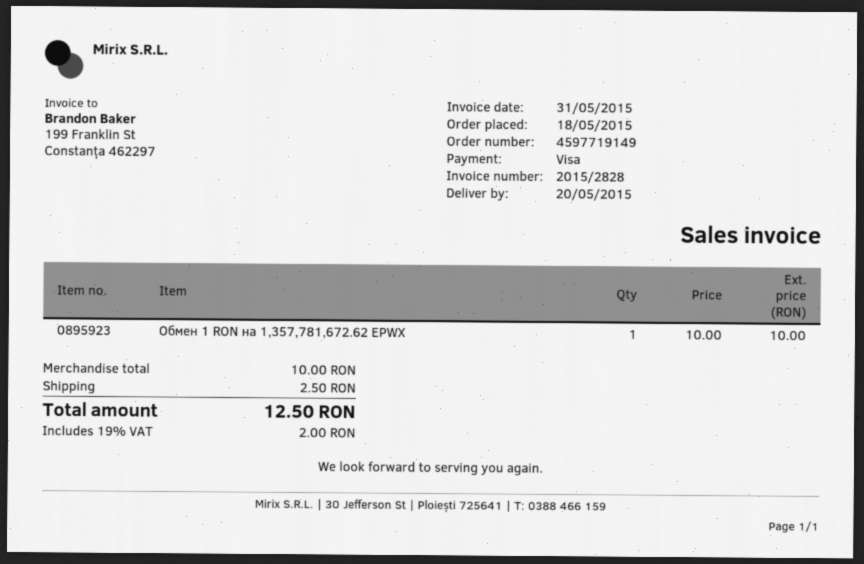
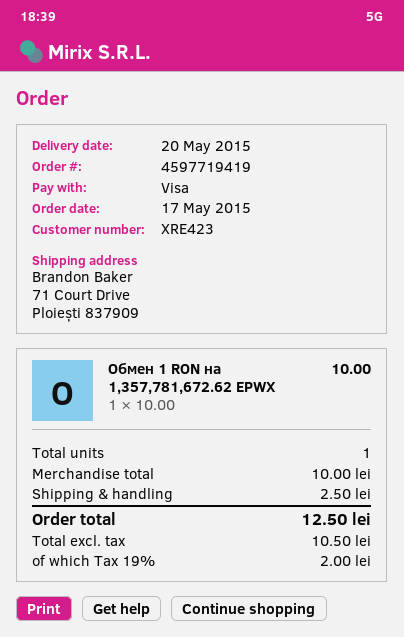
order number: 4597719149 -> 4597719419
order date: 2015-05-18 -> 2015-05-17

